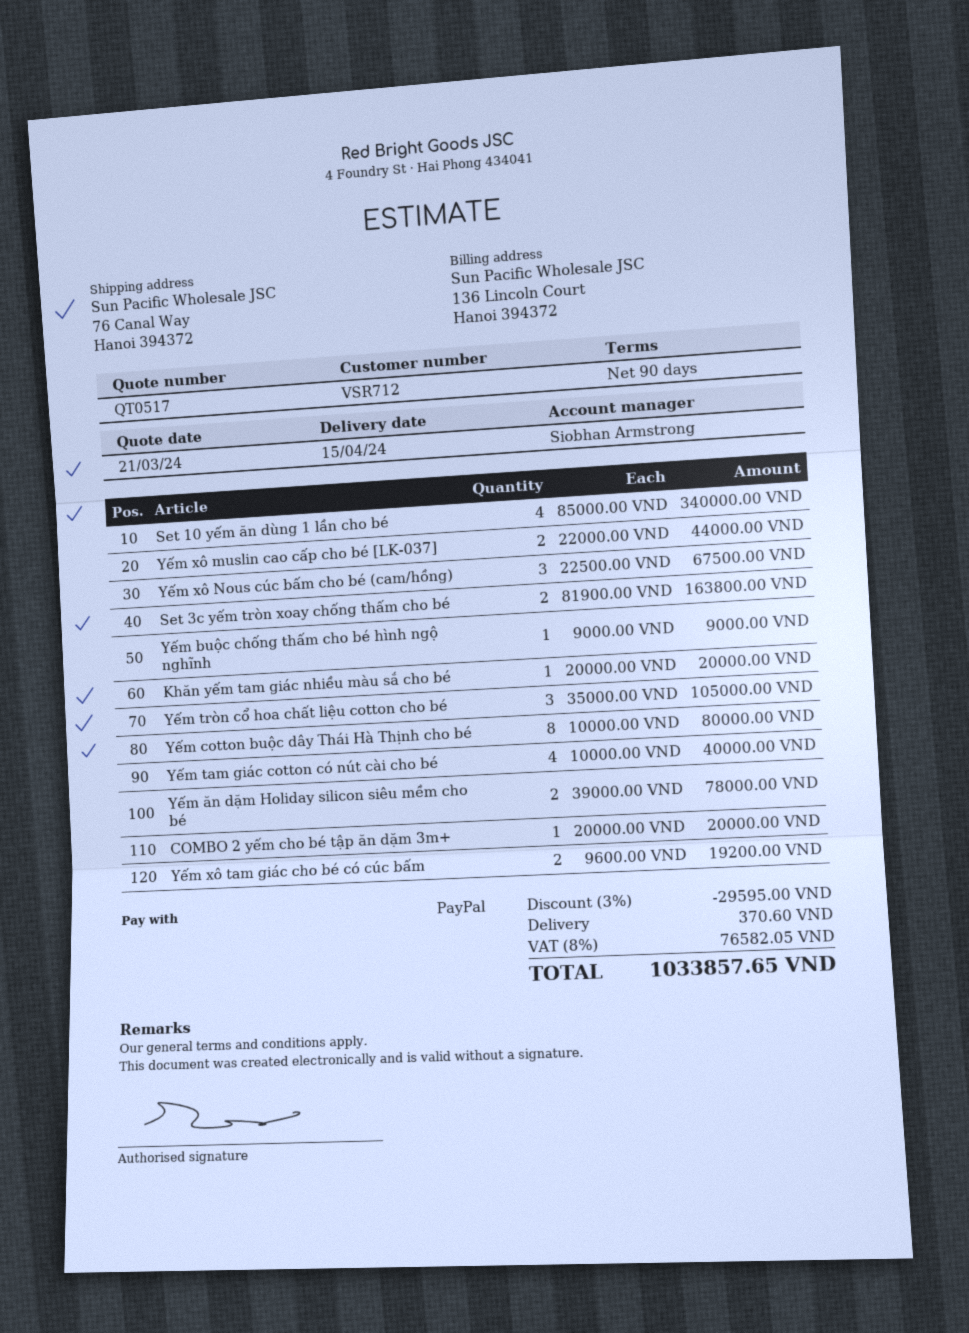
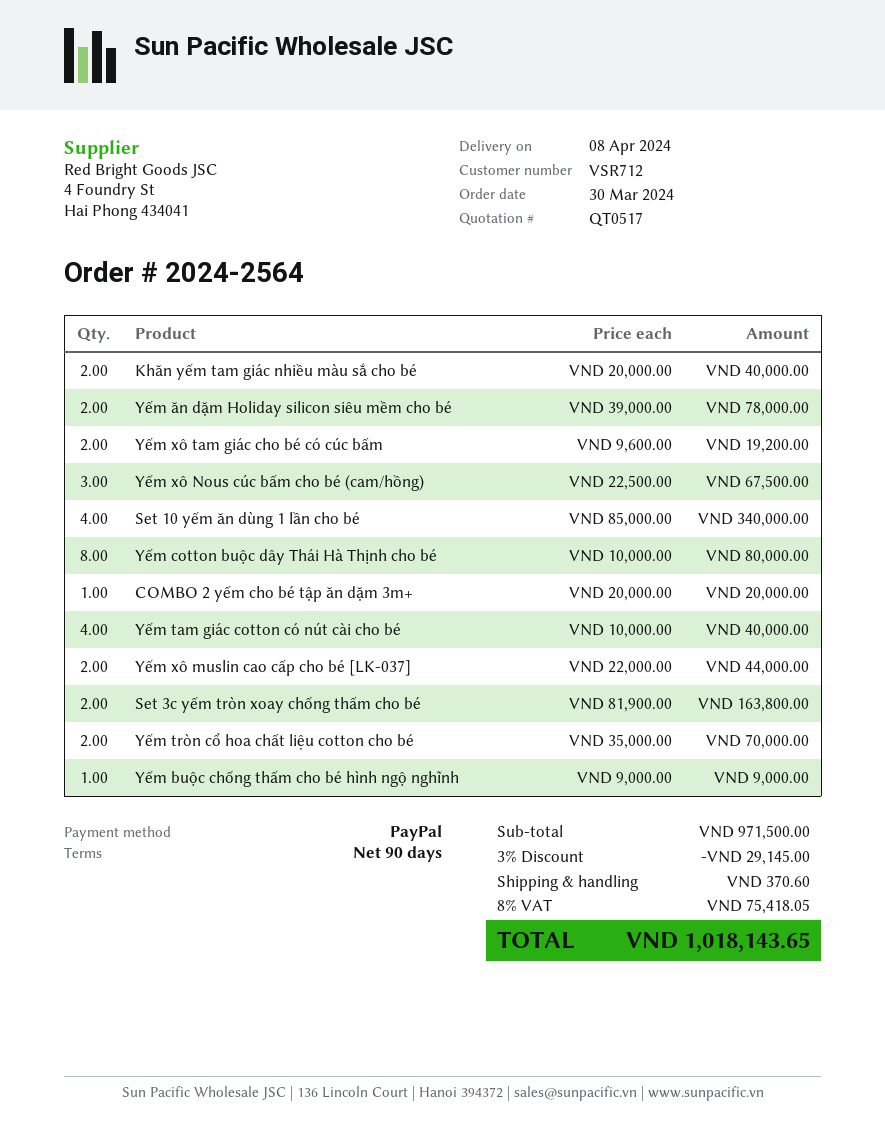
delivery date: 2024-04-15 -> 2024-04-08
Khăn yếm tam giác nhiều màu sắ cho bé: 1 x 20000.00 = 20000.00 -> 2 x 20000.00 = 40000.00
Yếm tròn cổ hoa chất liệu cotton cho bé: 3 x 35000.00 = 105000.00 -> 2 x 35000.00 = 70000.00
discount: 3% = 29595.00 -> 3% = 29145.00
tax: 8% = 76582.05 -> 8% = 75418.05
total: 1033857.65 -> 1018143.65

